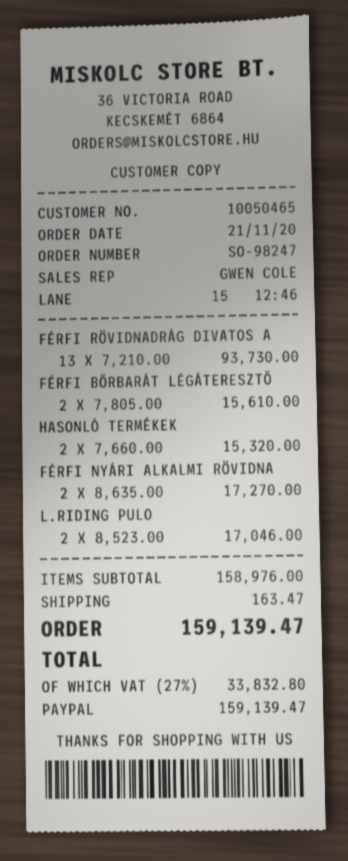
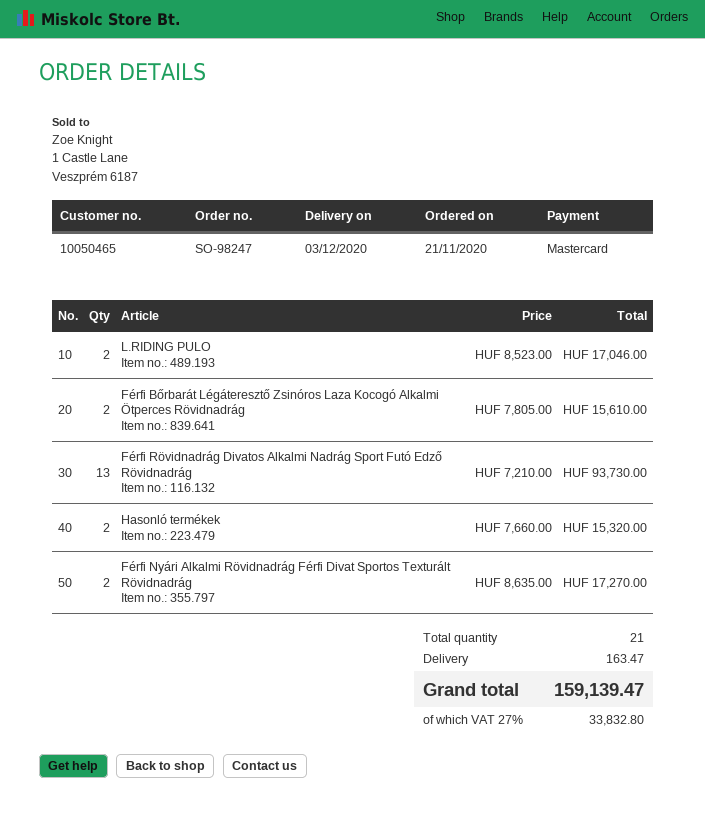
payment method: PayPal -> Mastercard

